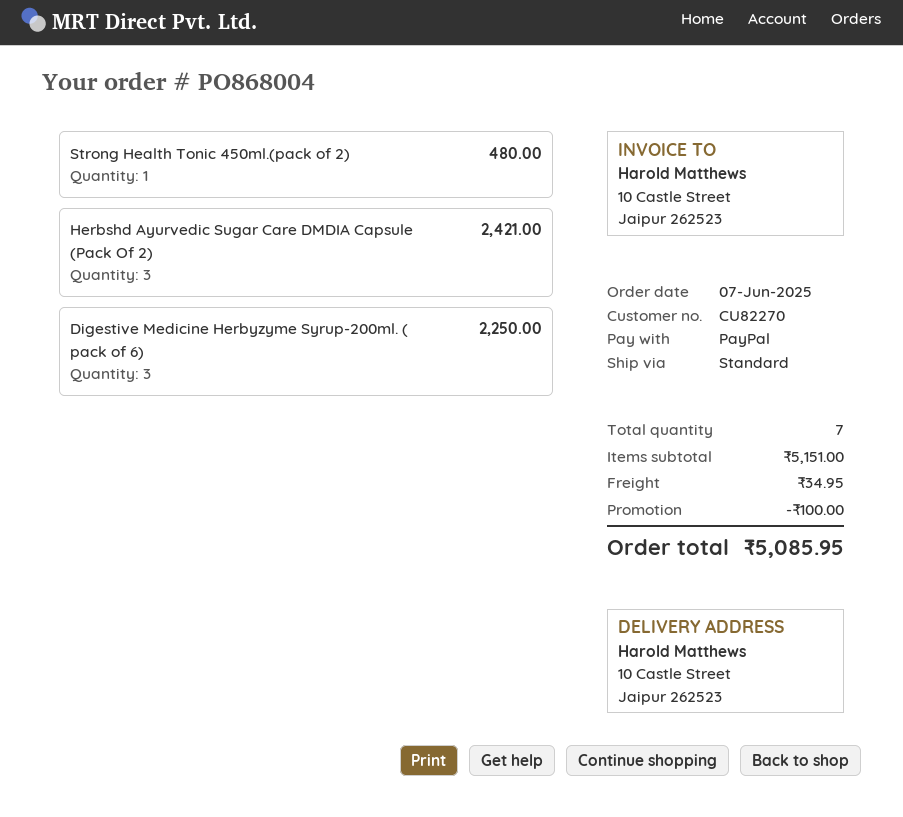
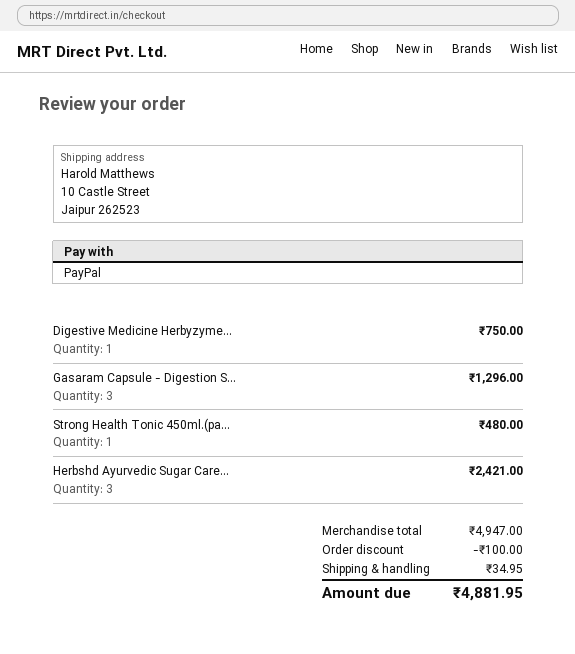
Digestive Medicine Herbyzyme Syrup-200ml. ( pack of 6): 3 for 2250.00 -> 1 for 750.00
Gasaram Capsule - Digestion S...: none -> 3 for 1296.00
subtotal: 5151.00 -> 4947.00
total: 5085.95 -> 4881.95

